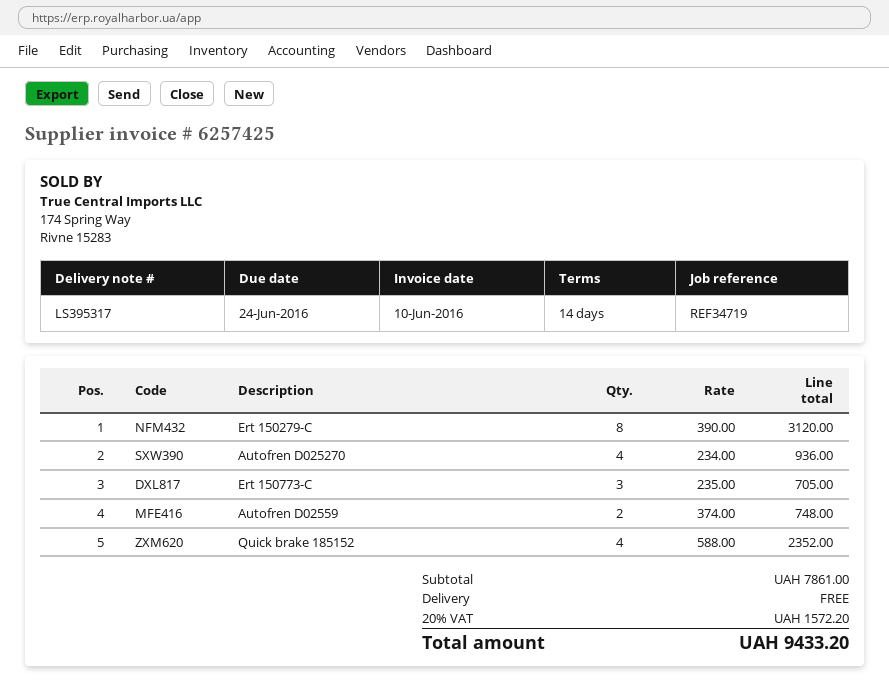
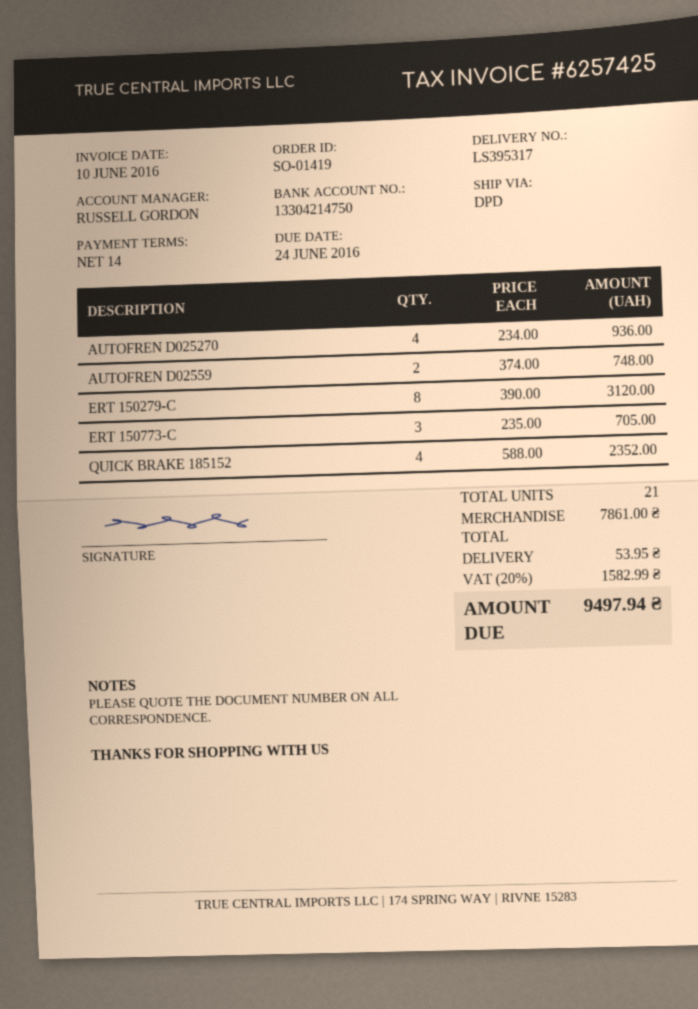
shipping: 0.00 -> 53.95
tax: 20% = 1572.20 -> 20% = 1582.99
total: 9433.20 -> 9497.94

